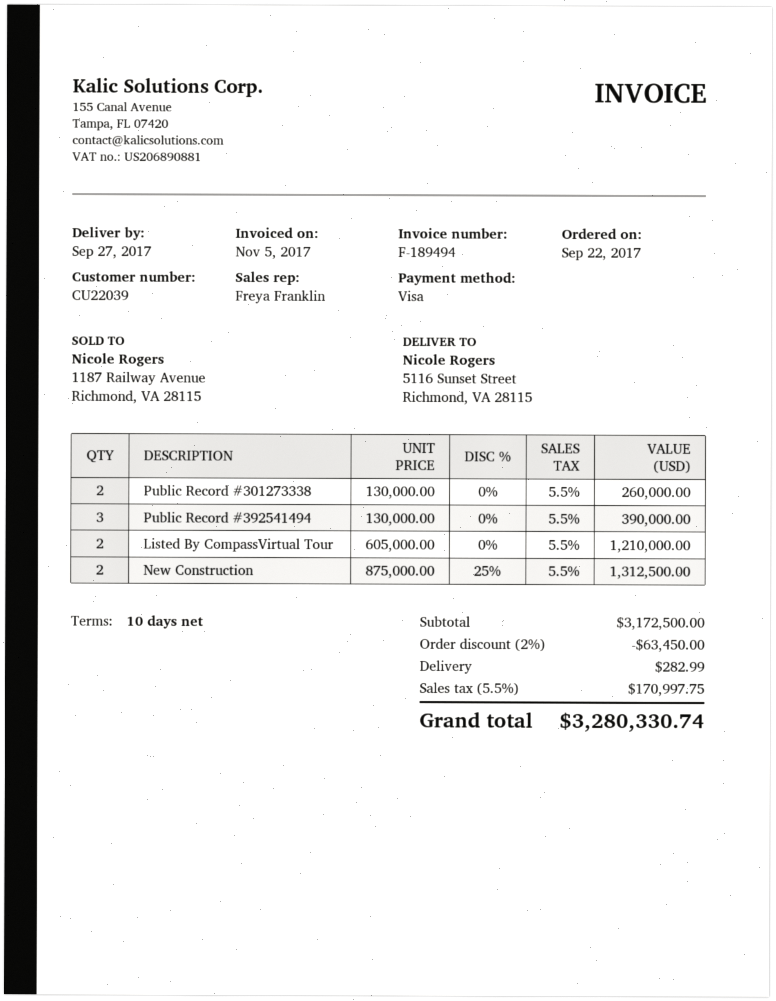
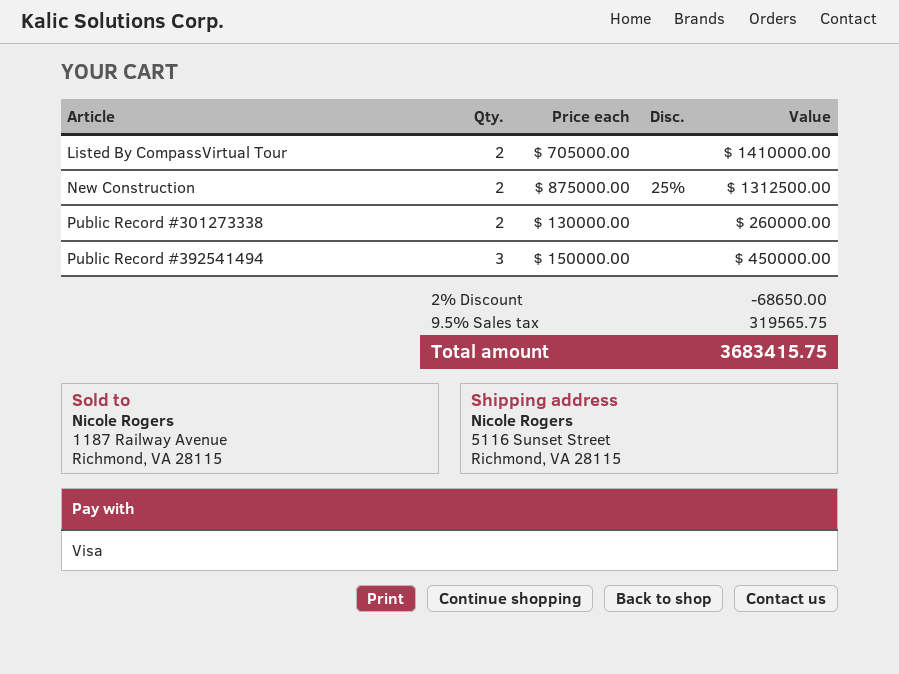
Public Record #392541494: 3 x 130000.00 = 390000.00 -> 3 x 150000.00 = 450000.00
Listed By CompassVirtual Tour: 2 x 605000.00 = 1210000.00 -> 2 x 705000.00 = 1410000.00
discount: 2% = 63450.00 -> 2% = 68650.00
shipping: 282.99 -> none
tax: 5.5% = 170997.75 -> 9.5% = 319565.75
total: 3280330.74 -> 3683415.75

